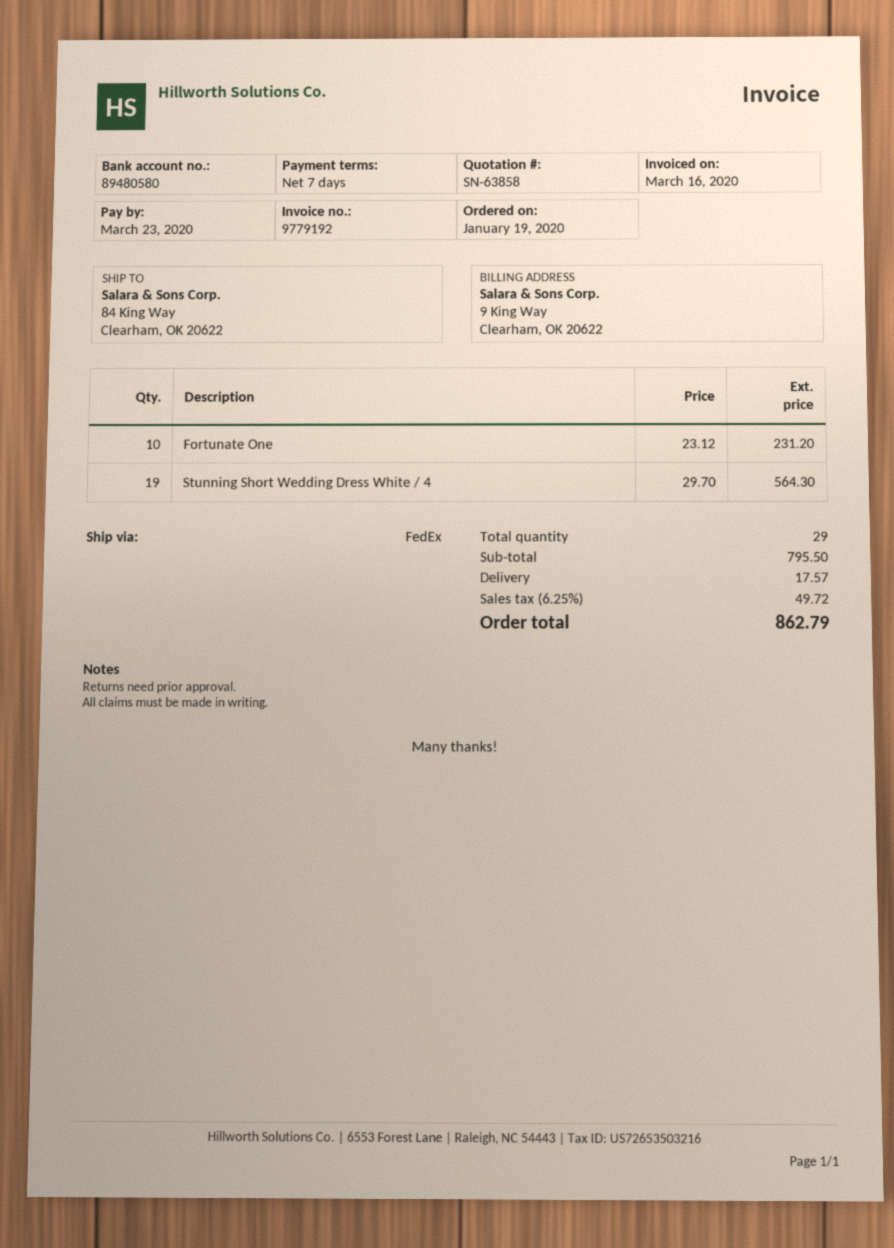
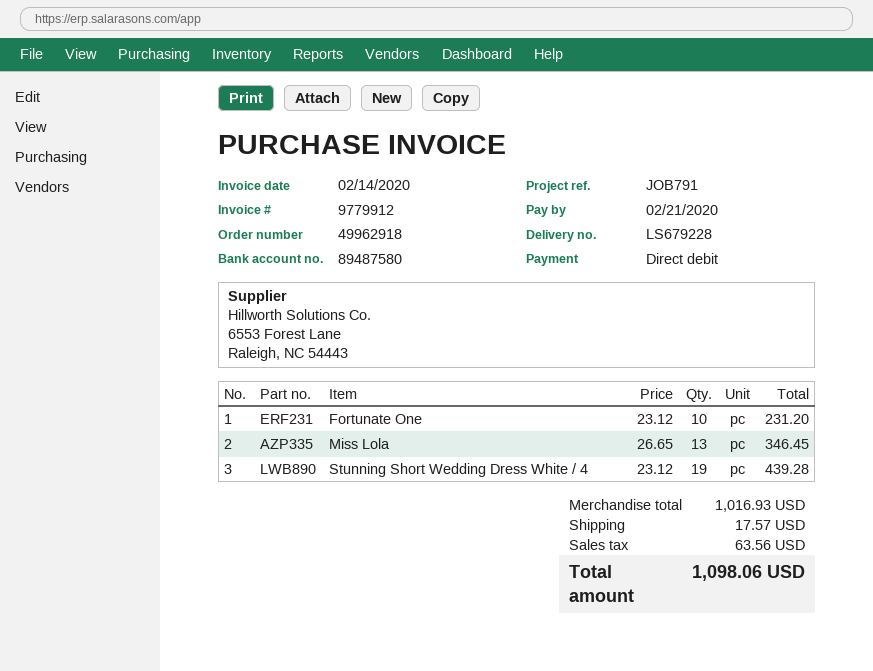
invoice number: 9779192 -> 9779912
invoice date: 2020-03-16 -> 2020-02-14
due date: 2020-03-23 -> 2020-02-21
bank account: 89480580 -> 89487580
Stunning Short Wedding Dress White / 4: 19 x 29.70 = 564.30 -> 19 x 23.12 = 439.28
Miss Lola: none -> 13 x 26.65 = 346.45
subtotal: 795.50 -> 1016.93
tax: 49.72 -> 63.56
total: 862.79 -> 1098.06

